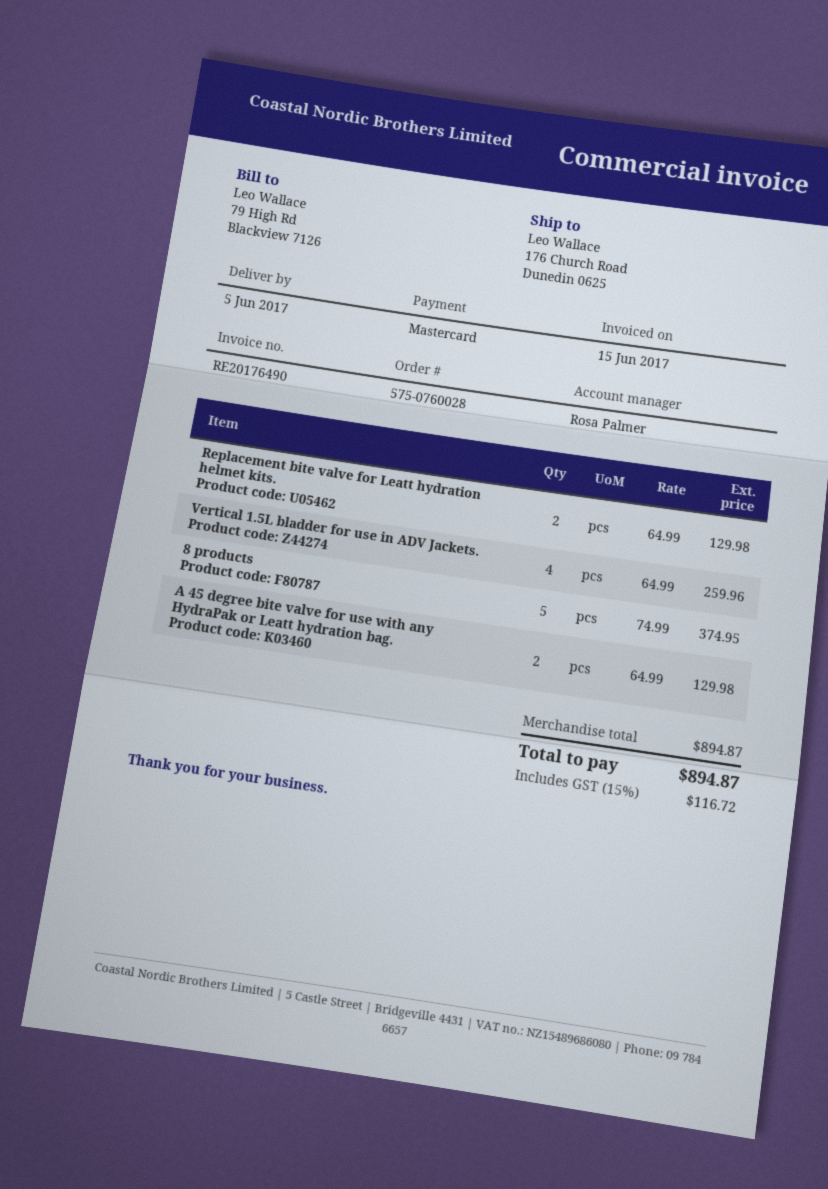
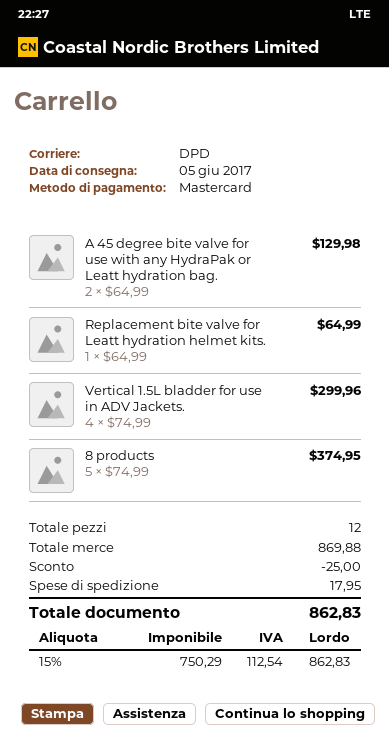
Replacement bite valve for Leatt hydration helmet kits.: 2 x 64.99 = 129.98 -> 1 x 64.99 = 64.99
Vertical 1.5L bladder for use in ADV Jackets.: 4 x 64.99 = 259.96 -> 4 x 74.99 = 299.96
subtotal: 894.87 -> 869.88
discount: none -> 25.00
shipping: none -> 17.95
tax: 15% = 116.72 -> 15% = 112.54
total: 894.87 -> 862.83

